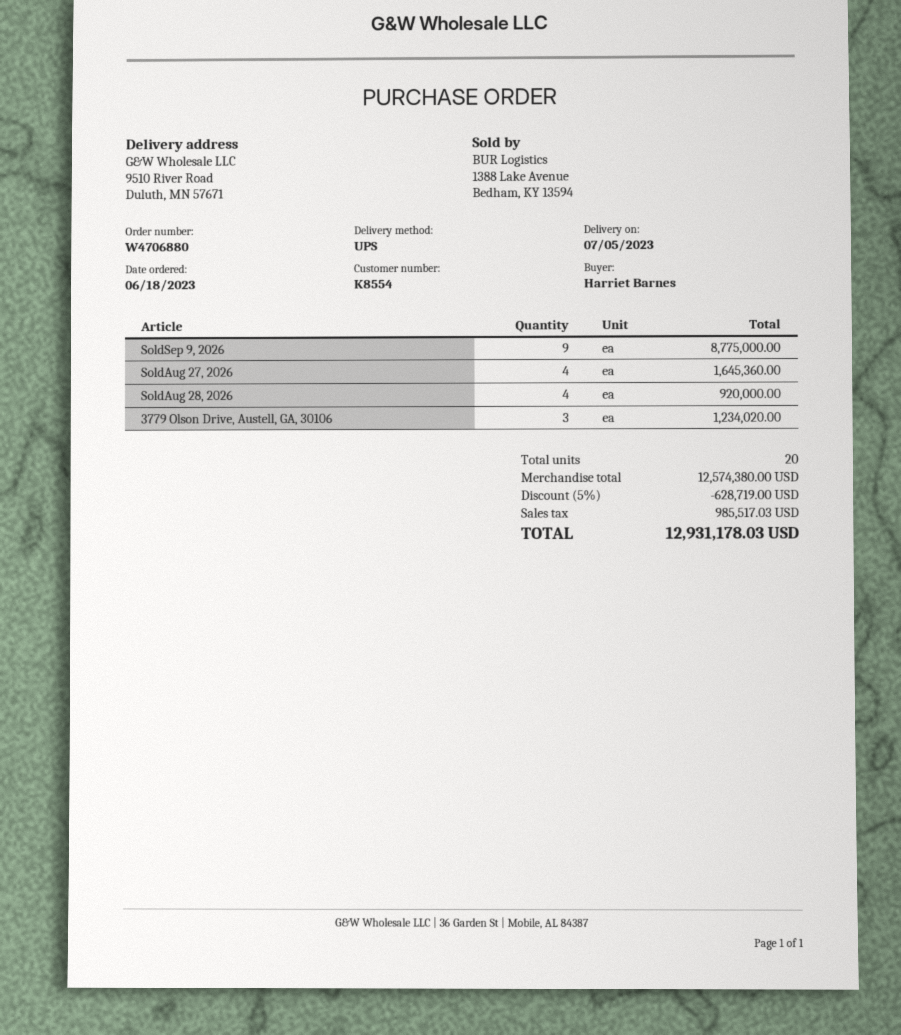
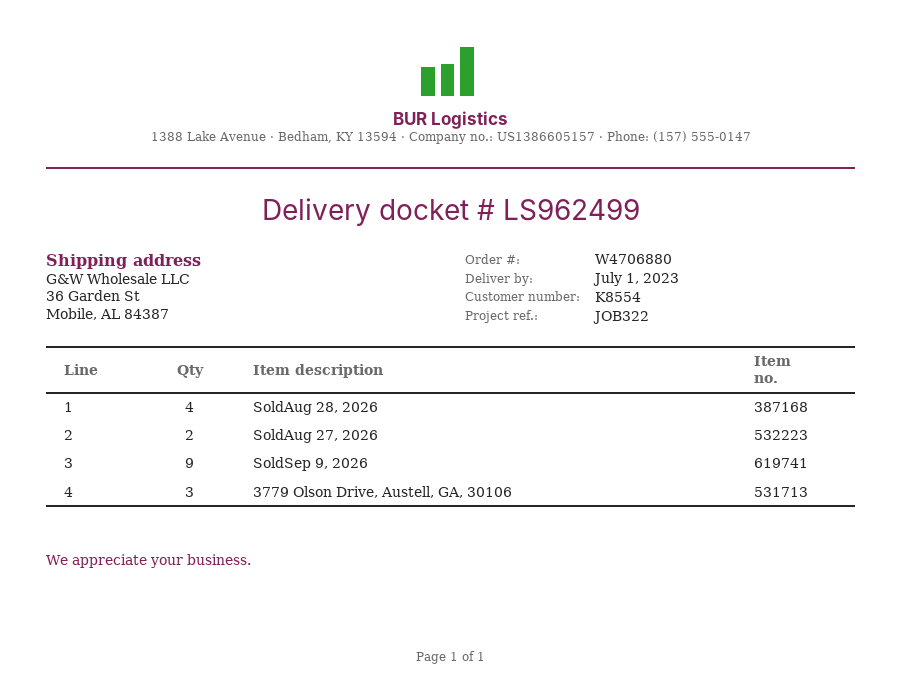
delivery date: 2023-07-05 -> 2023-07-01
ship to: 9510 River Road, Duluth, MN 57671 -> 36 Garden St, Mobile, AL 84387
SoldAug 27, 2026: 4 -> 2

